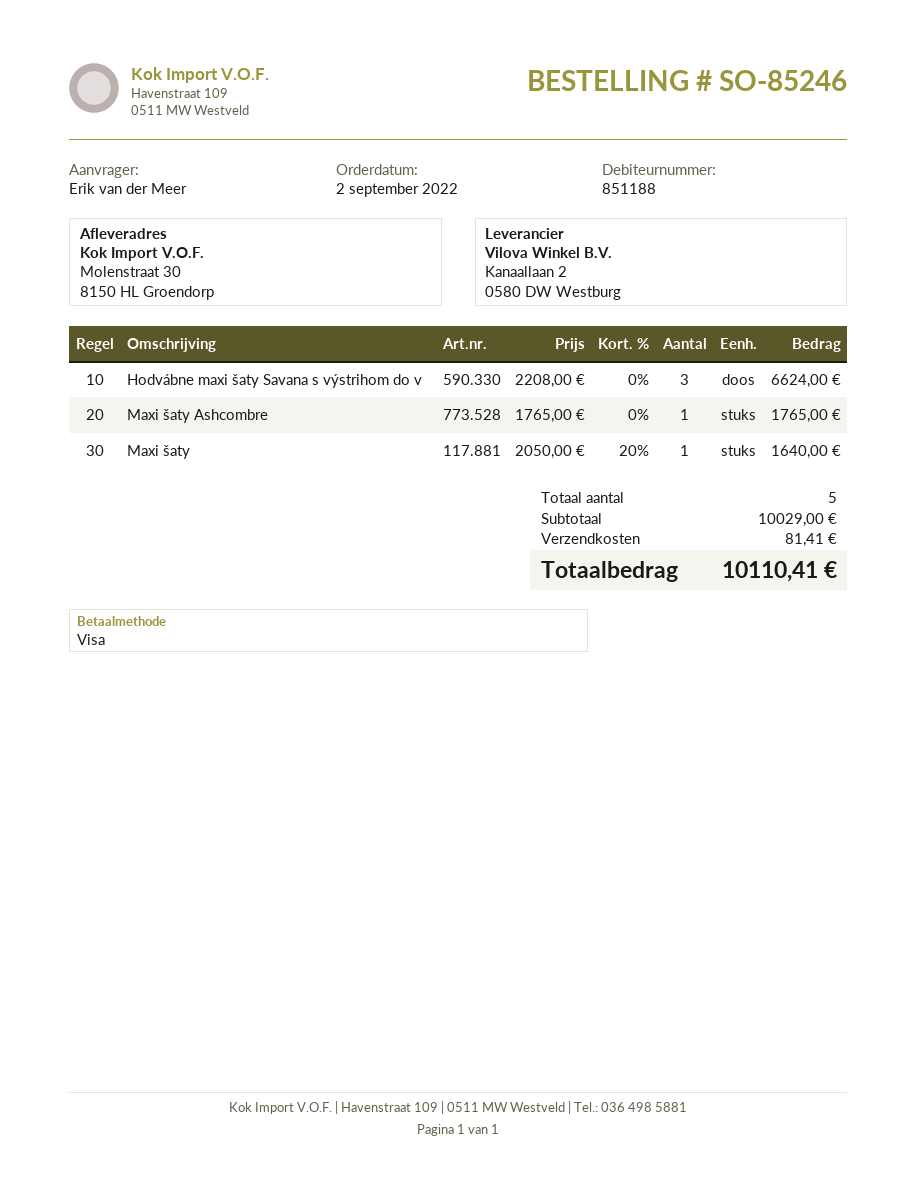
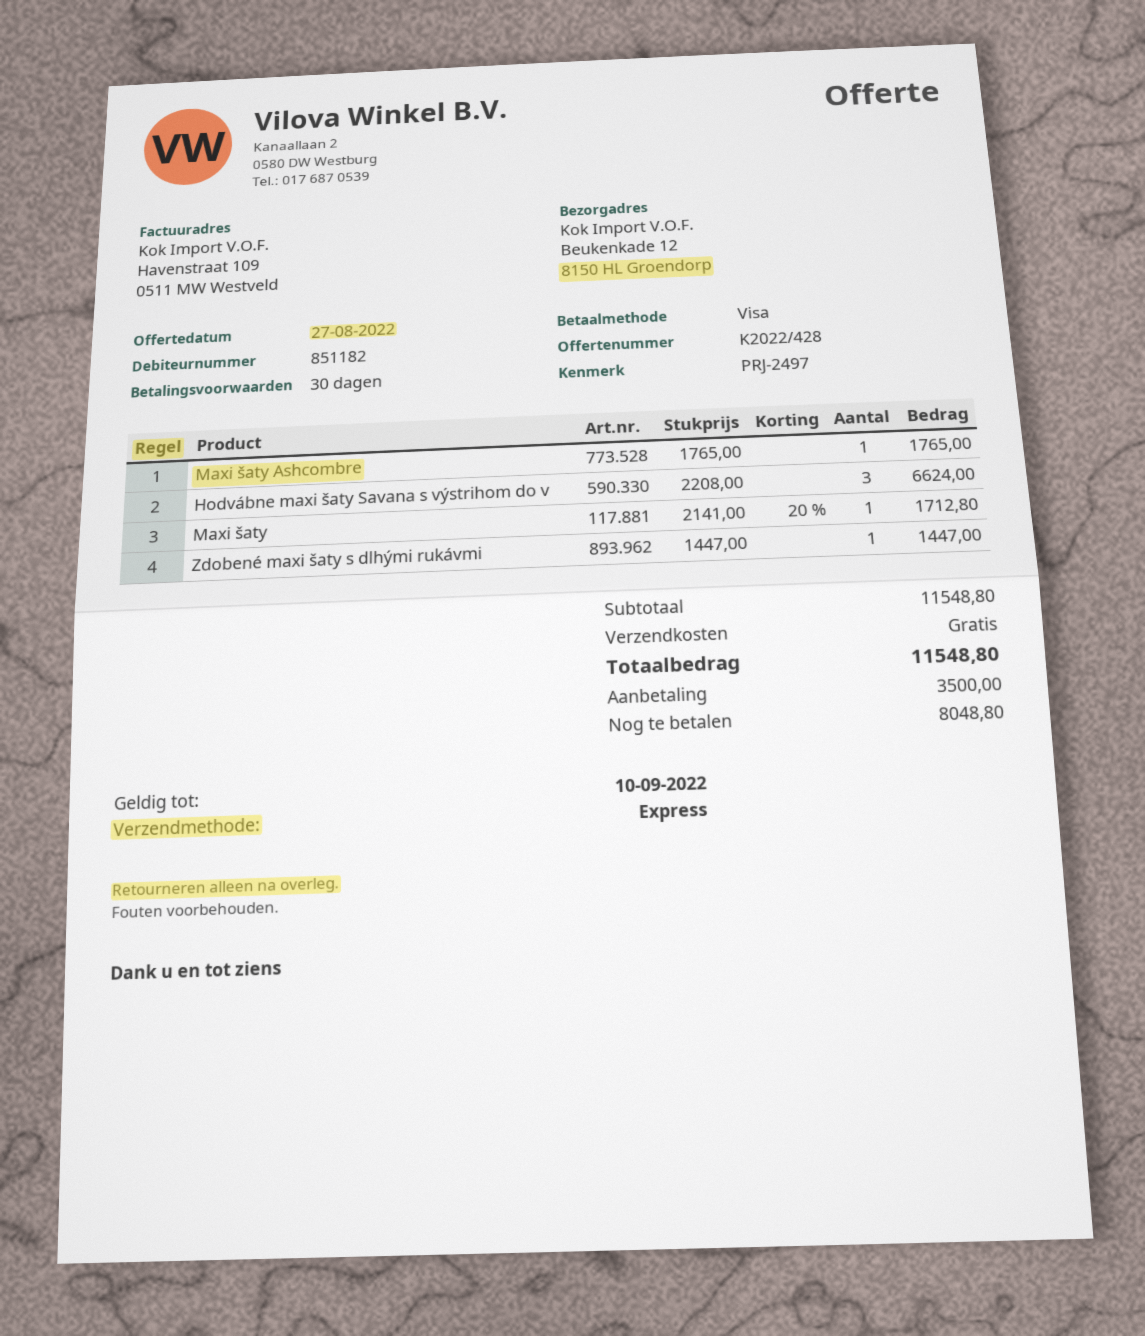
customer number: 851188 -> 851182
ship to: Molenstraat 30, 8150 HL Groendorp -> Beukenkade 12, 8150 HL Groendorp
Maxi šaty: 1 x 2050.00 - 20% = 1640.00 -> 1 x 2141.00 - 20% = 1712.80
Zdobené maxi šaty s dlhými rukávmi: none -> 1 x 1447.00 = 1447.00
subtotal: 10029.00 -> 11548.80
shipping: 81.41 -> 0.00
total: 10110.41 -> 11548.80

